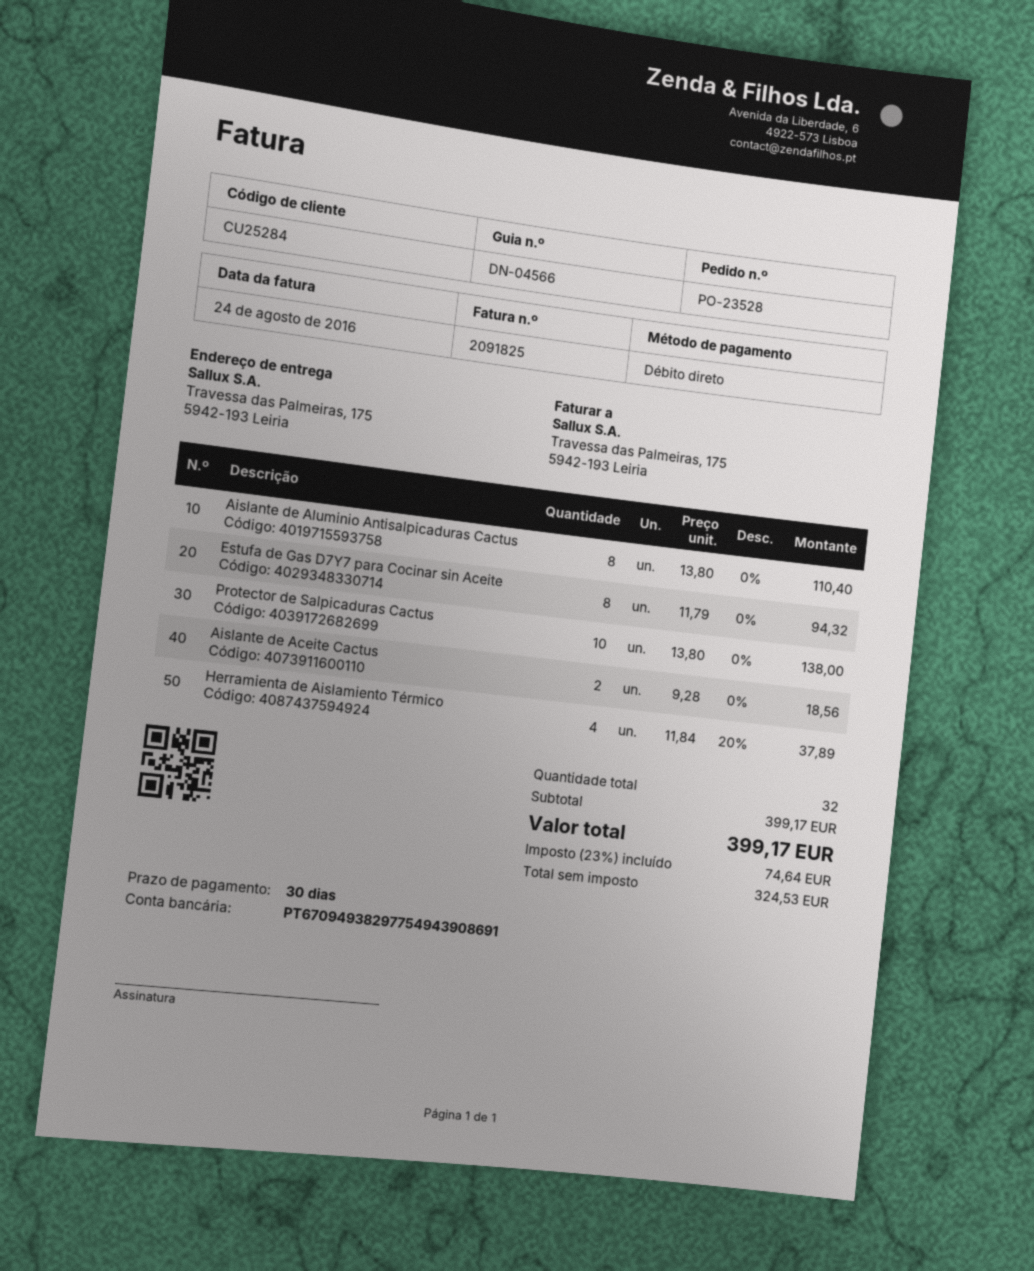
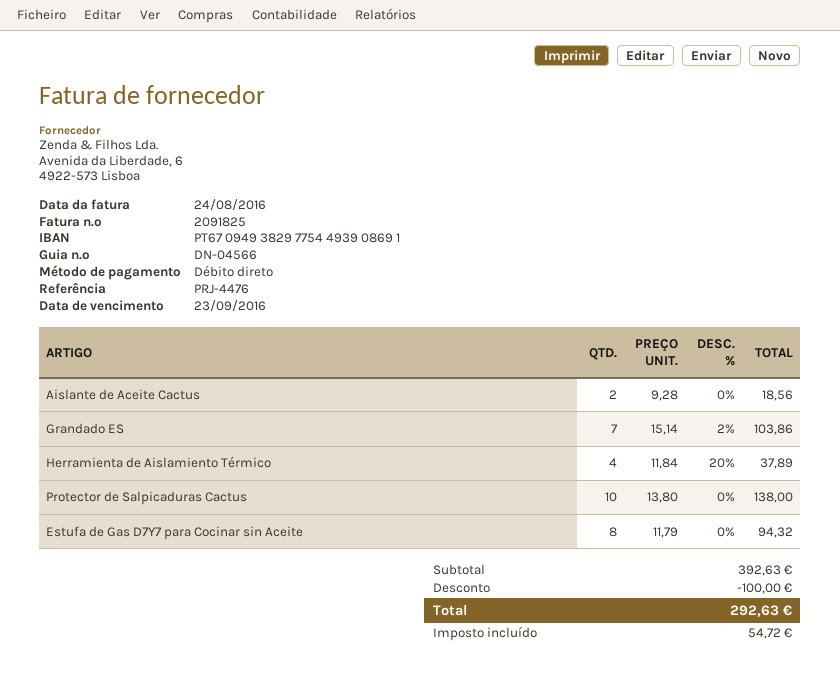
bank account: PT67094938297754943908691 -> PT67094938297754493908691
Aislante de Aluminio Antisalpicaduras Cactus: 8 x 13.80 = 110.40 -> none
Grandado ES: none -> 7 x 15.14 - 2% = 103.86
subtotal: 399.17 -> 392.63
discount: none -> 100.00
tax: 74.64 -> 54.72
total: 399.17 -> 292.63

